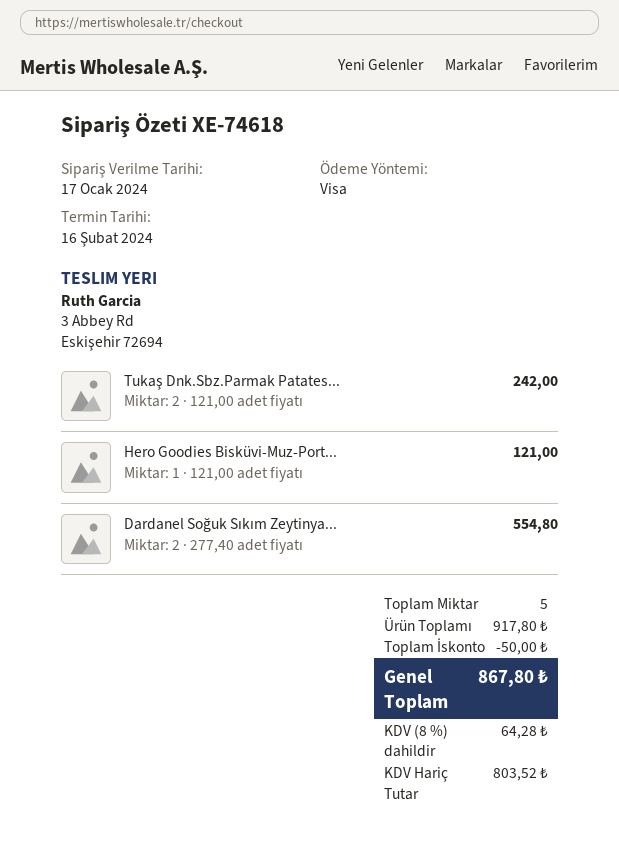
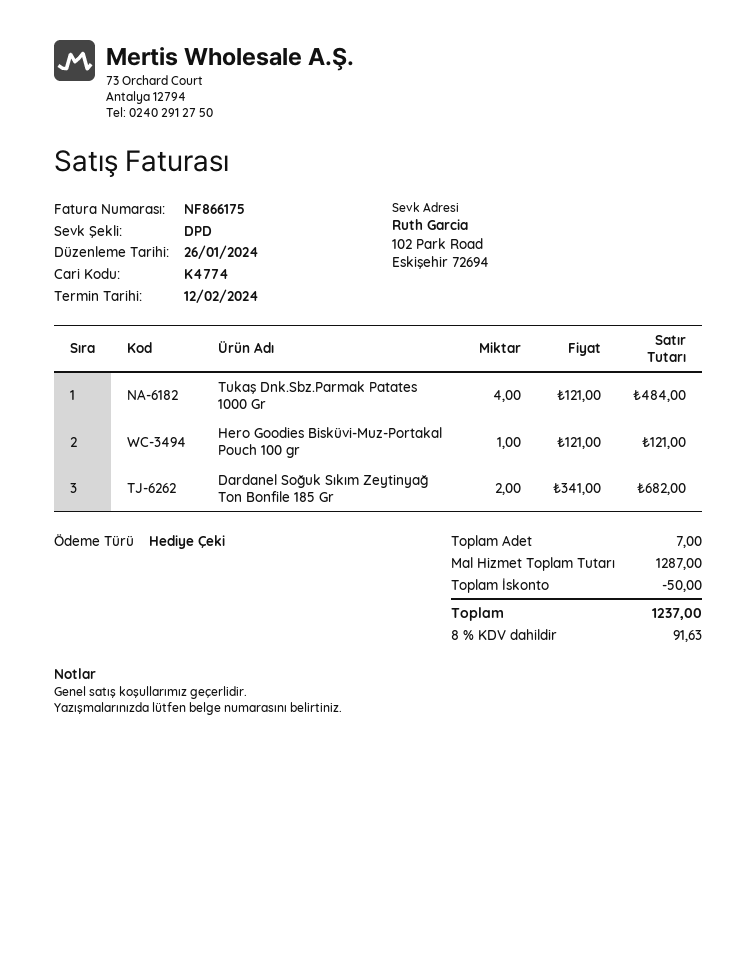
delivery date: 2024-02-16 -> 2024-02-12
payment method: Visa -> gift card
ship to: 3 Abbey Rd, Eskişehir 72694 -> 102 Park Road, Eskişehir 72694
Tukaş Dnk.Sbz.Parmak Patates...: 2 x 121.00 = 242.00 -> 4 x 121.00 = 484.00
Dardanel Soğuk Sıkım Zeytinya...: 2 x 277.40 = 554.80 -> 2 x 341.00 = 682.00
total quantity: 5 -> 7
subtotal: 917.80 -> 1287.00
tax: 8% = 64.28 -> 8% = 91.63
total: 867.80 -> 1237.00

